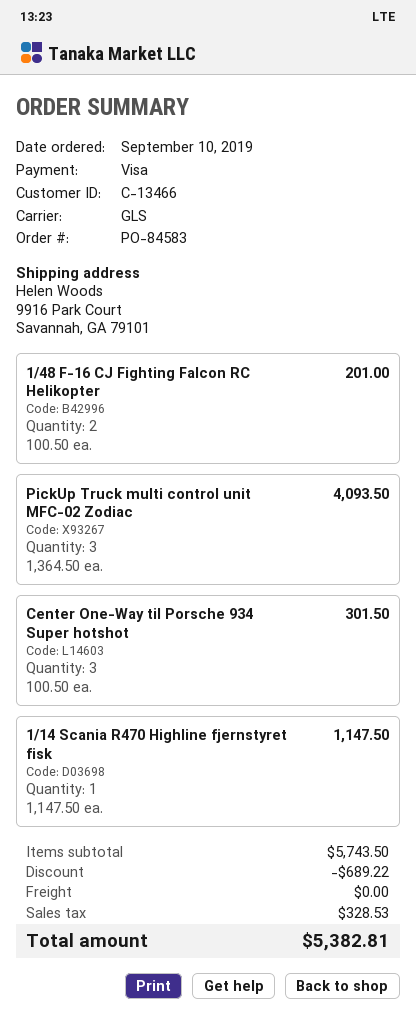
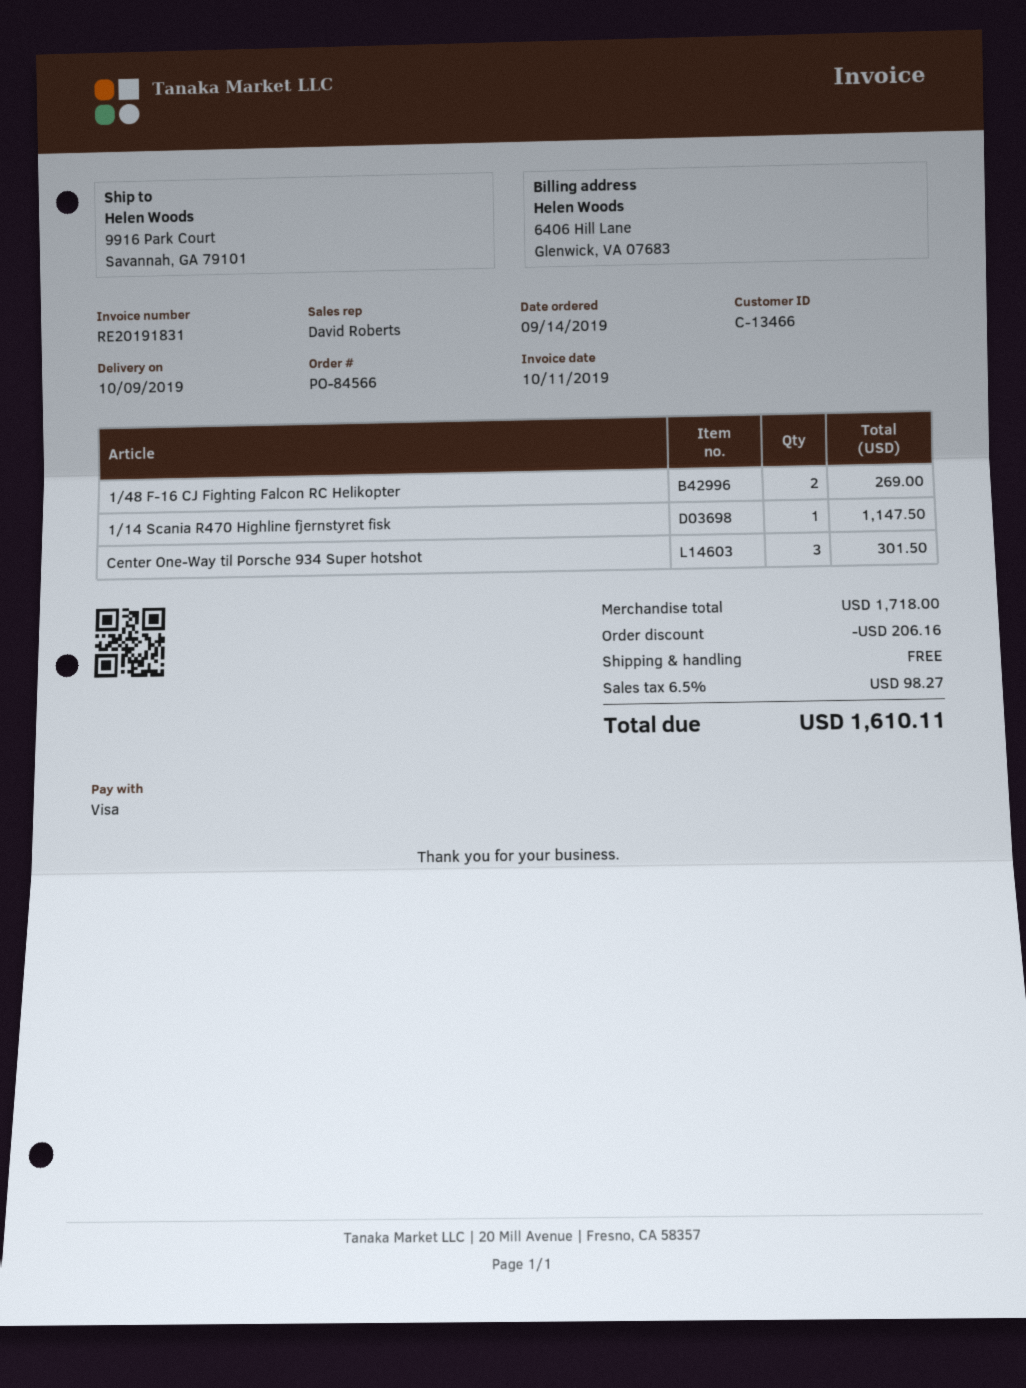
order number: PO-84583 -> PO-84566
order date: 2019-09-10 -> 2019-09-14
1/48 F-16 CJ Fighting Falcon RC Helikopter: 2 for 201.00 -> 2 for 269.00
PickUp Truck multi control unit MFC-02 Zodiac: 3 for 4093.50 -> none
subtotal: 5743.50 -> 1718.00
discount: 689.22 -> 206.16
tax: 328.53 -> 98.27
total: 5382.81 -> 1610.11

